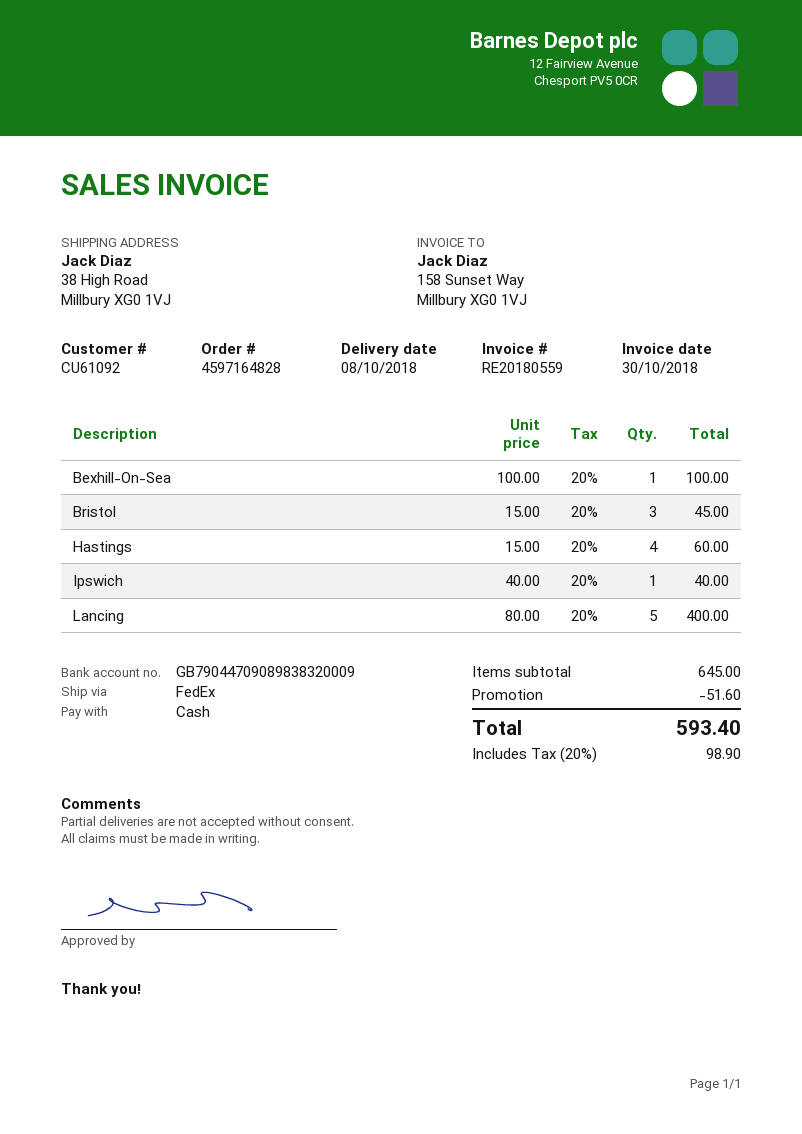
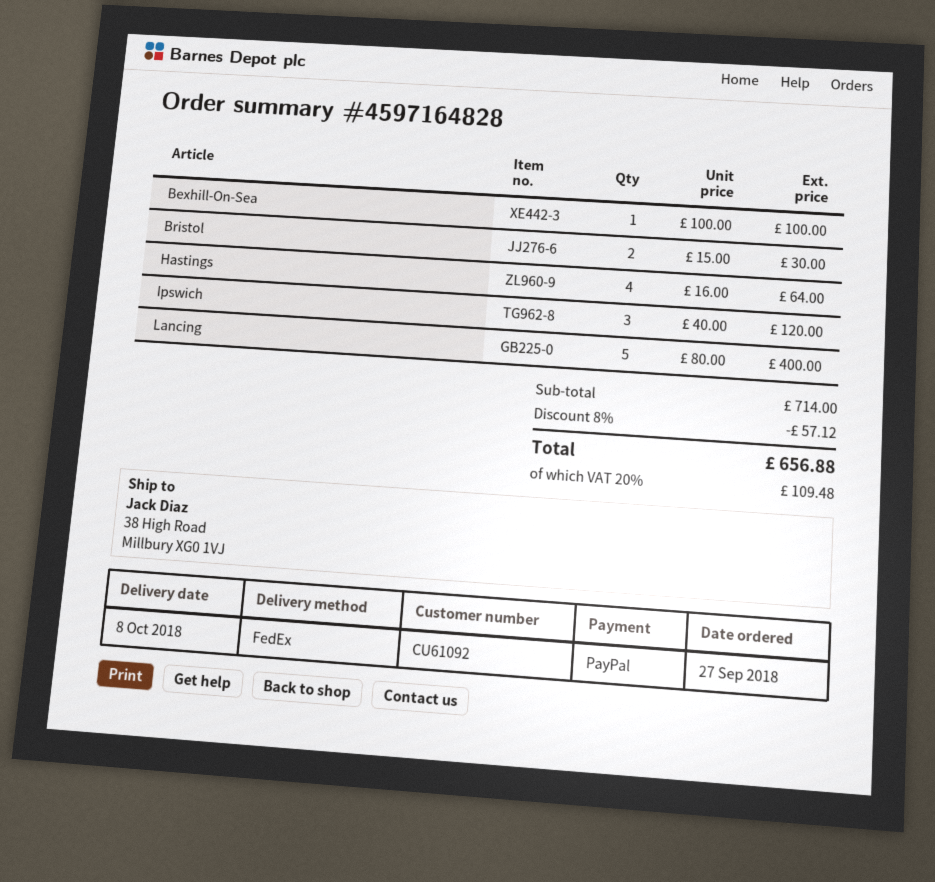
payment method: cash -> PayPal
Bristol: 3 x 15.00 = 45.00 -> 2 x 15.00 = 30.00
Hastings: 4 x 15.00 = 60.00 -> 4 x 16.00 = 64.00
Ipswich: 1 x 40.00 = 40.00 -> 3 x 40.00 = 120.00
subtotal: 645.00 -> 714.00
discount: 51.60 -> 57.12
tax: 20% = 98.90 -> 20% = 109.48
total: 593.40 -> 656.88

